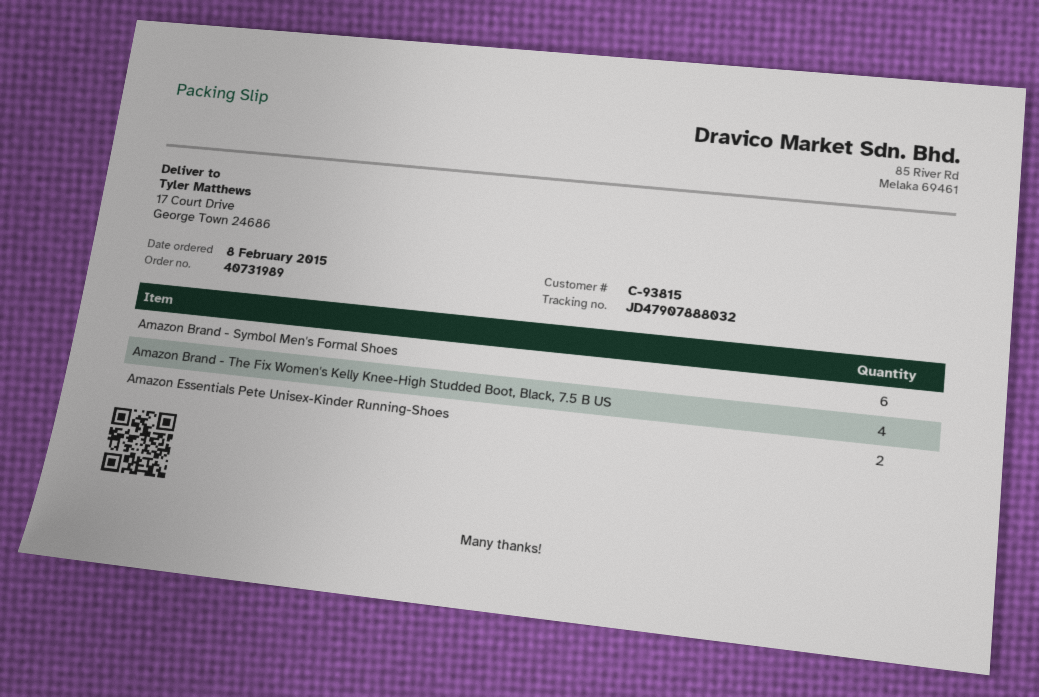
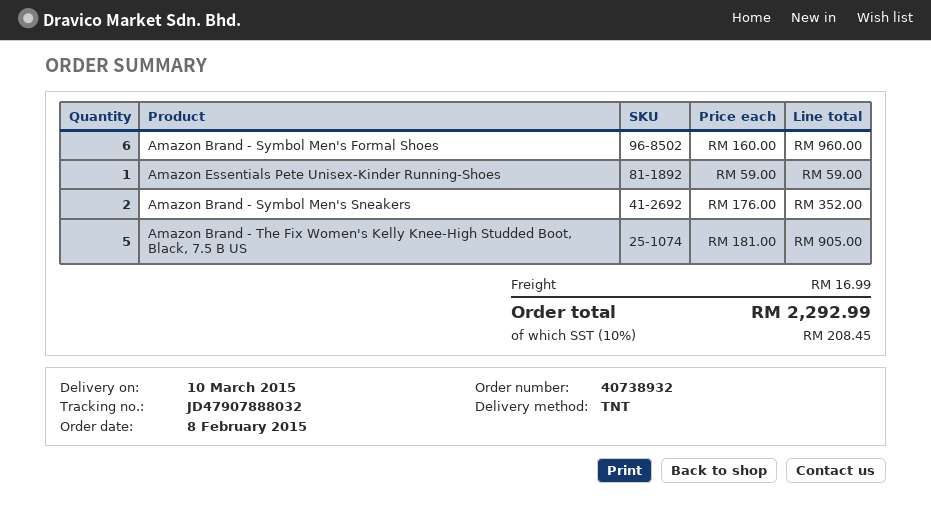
order number: 40731989 -> 40738932
Amazon Brand - The Fix Women's Kelly Knee-High Studded Boot, Black, 7.5 B US: 4 -> 5
Amazon Essentials Pete Unisex-Kinder Running-Shoes: 2 -> 1
Amazon Brand - Symbol Men's Sneakers: none -> 2

